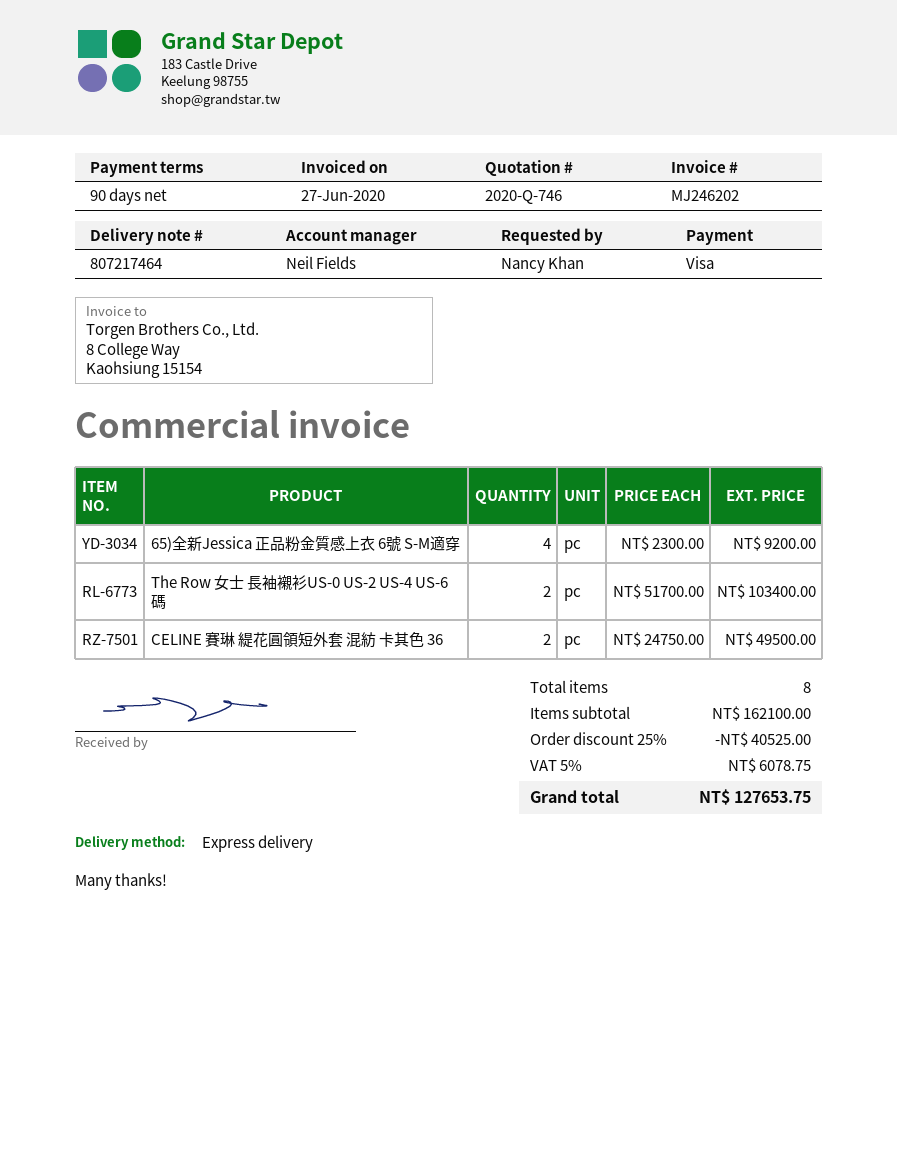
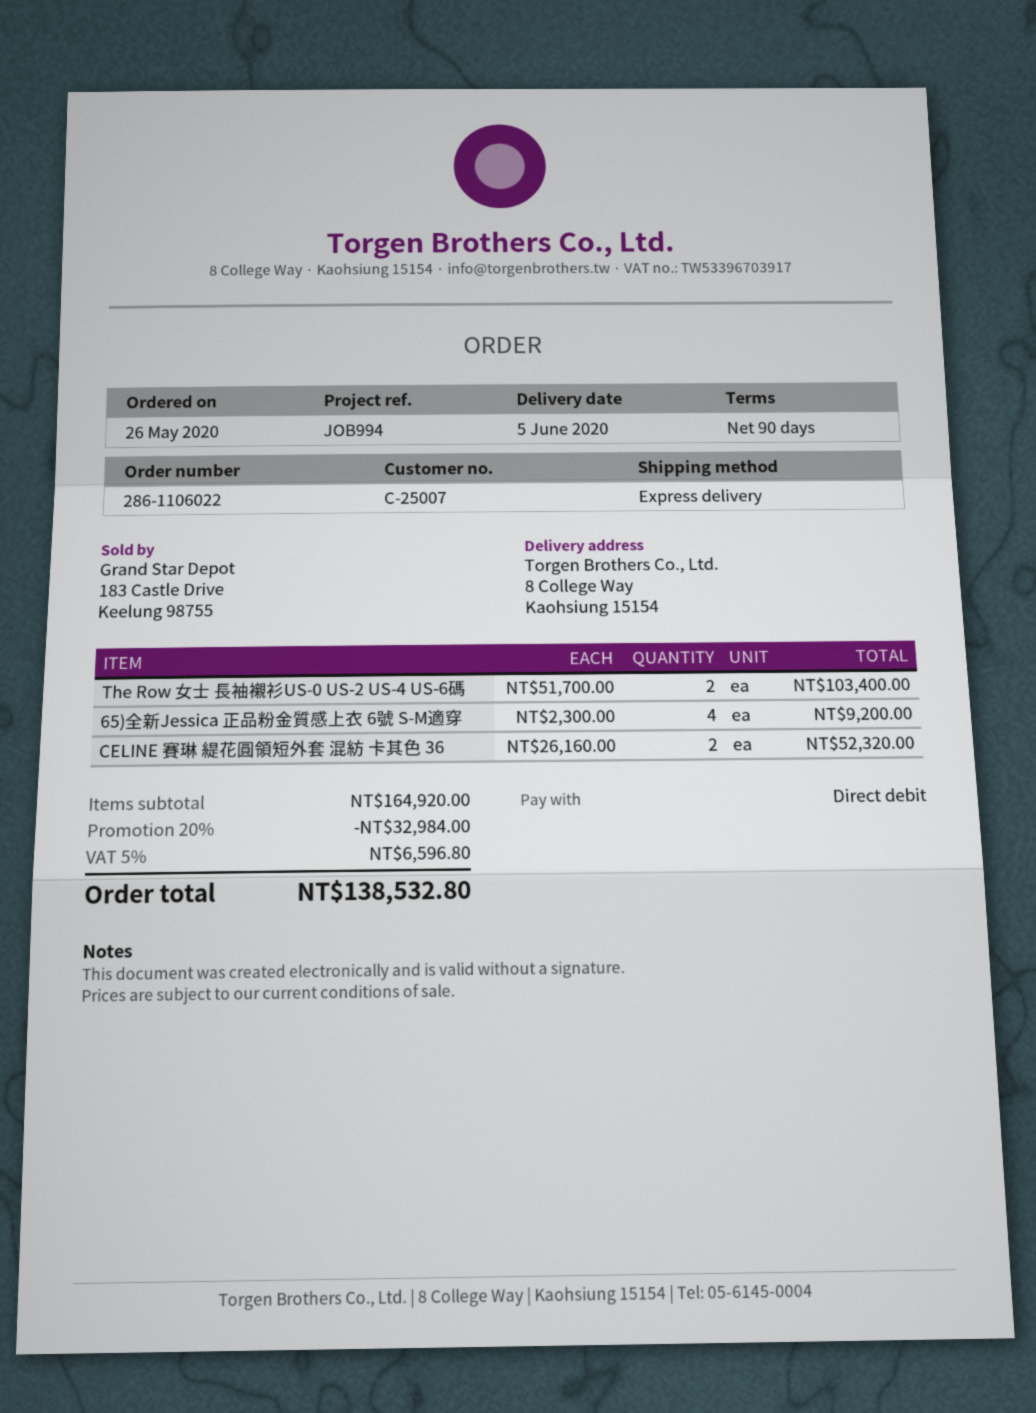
payment method: Visa -> direct debit
CELINE 賽琳 緹花圓領短外套 混紡 卡其色 36: 2 x 24750.00 = 49500.00 -> 2 x 26160.00 = 52320.00
subtotal: 162100.00 -> 164920.00
discount: 25% = 40525.00 -> 20% = 32984.00
tax: 5% = 6078.75 -> 5% = 6596.80
total: 127653.75 -> 138532.80

